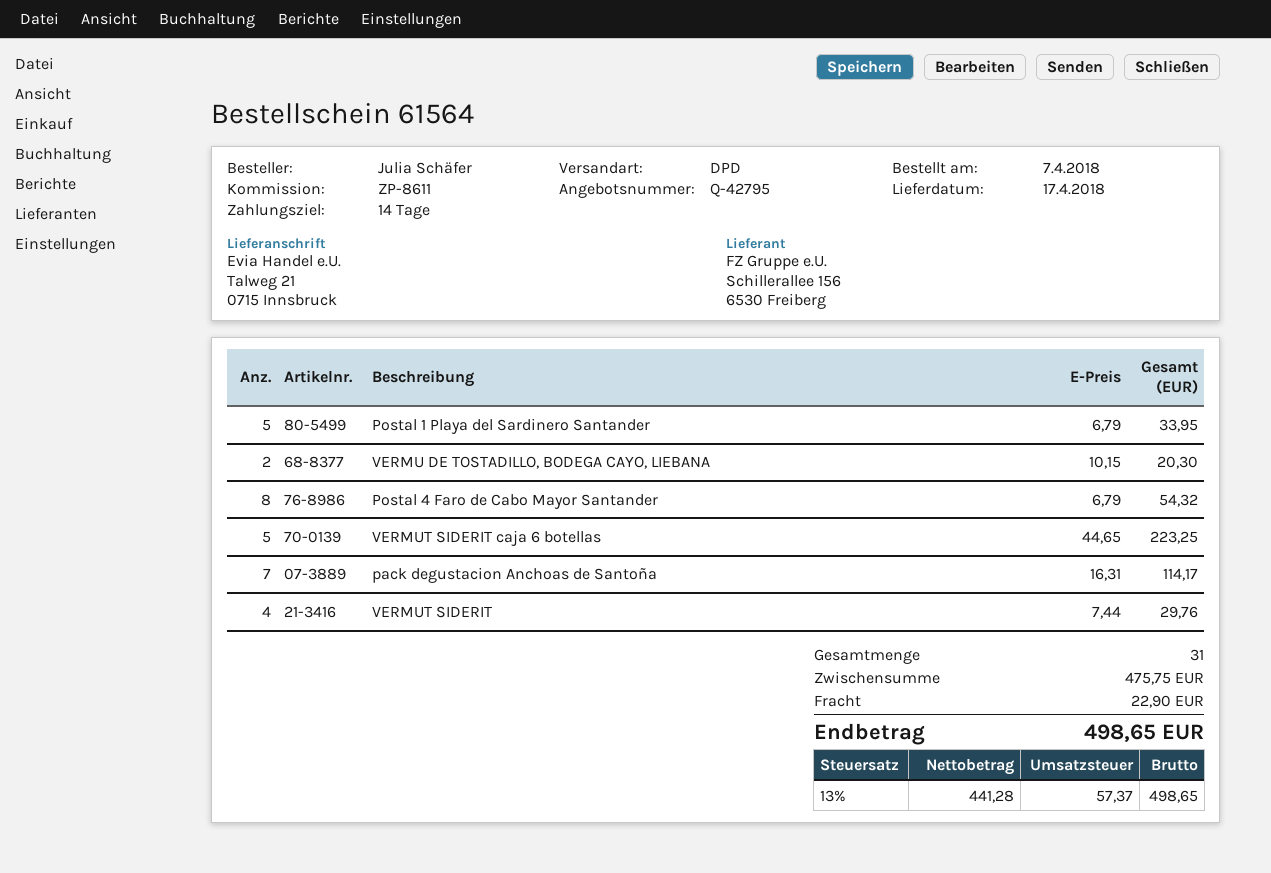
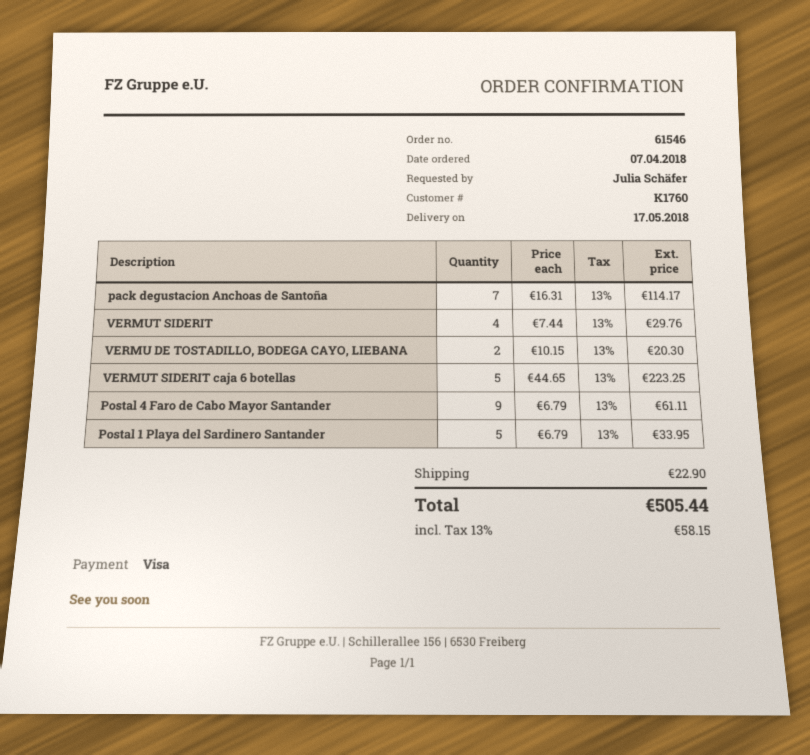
order number: 61564 -> 61546
delivery date: 2018-04-17 -> 2018-05-17
Postal 4 Faro de Cabo Mayor Santander: 8 x 6.79 = 54.32 -> 9 x 6.79 = 61.11
tax: 13% = 57.37 -> 13% = 58.15
total: 498.65 -> 505.44

